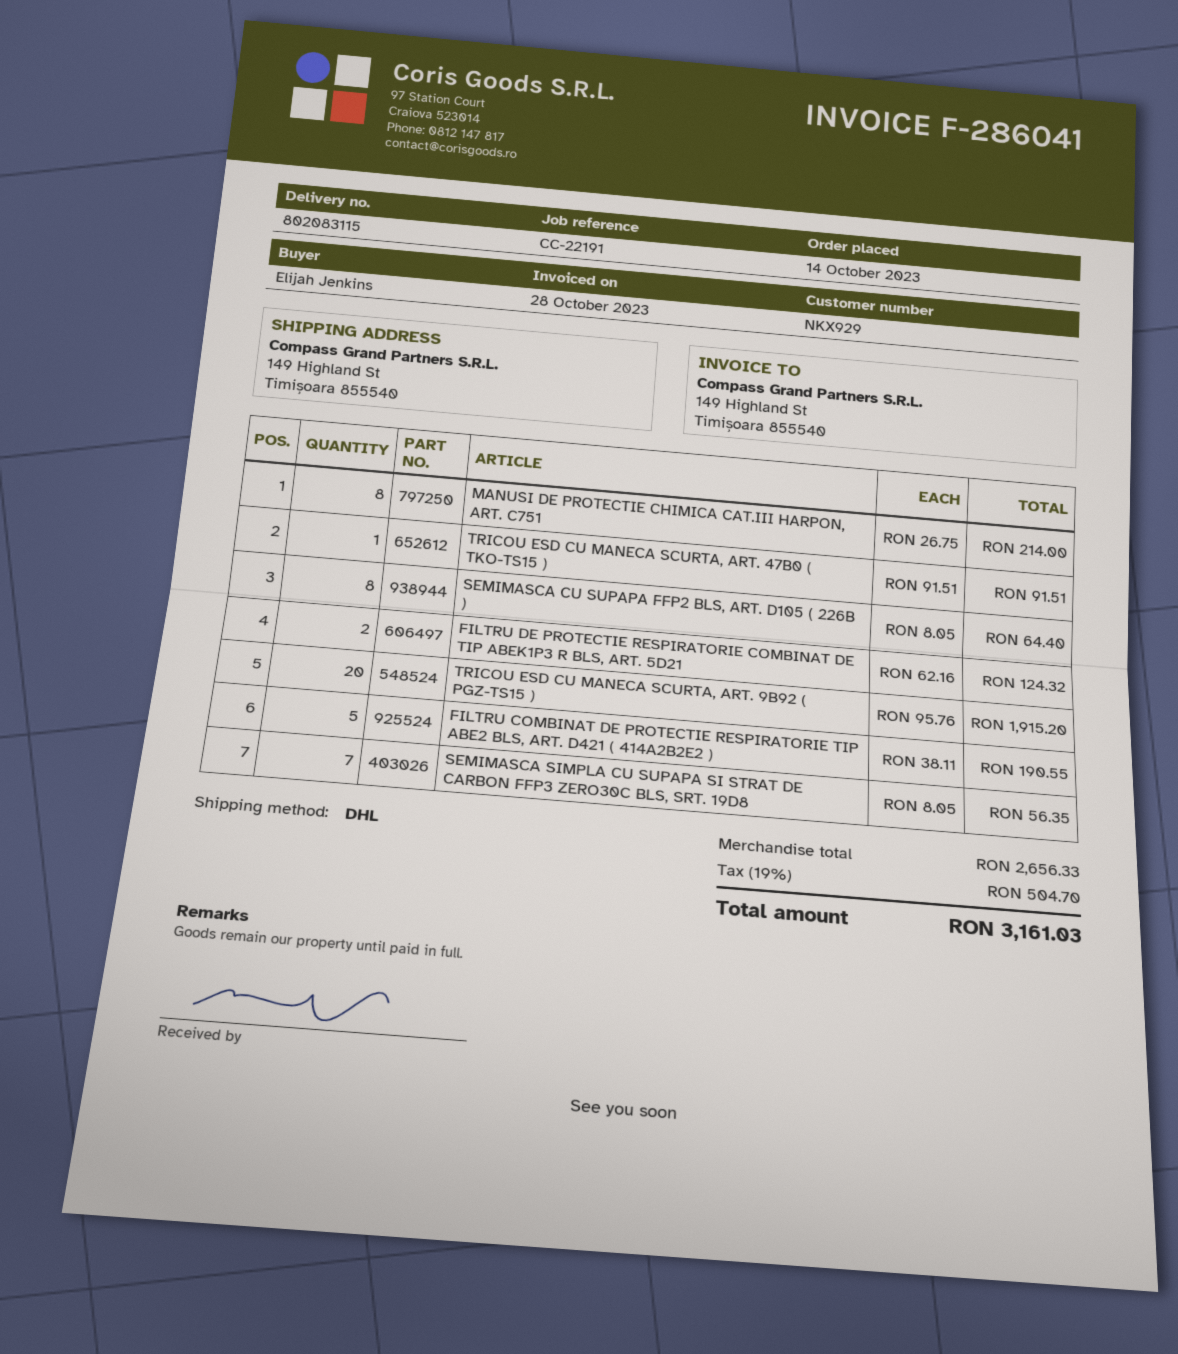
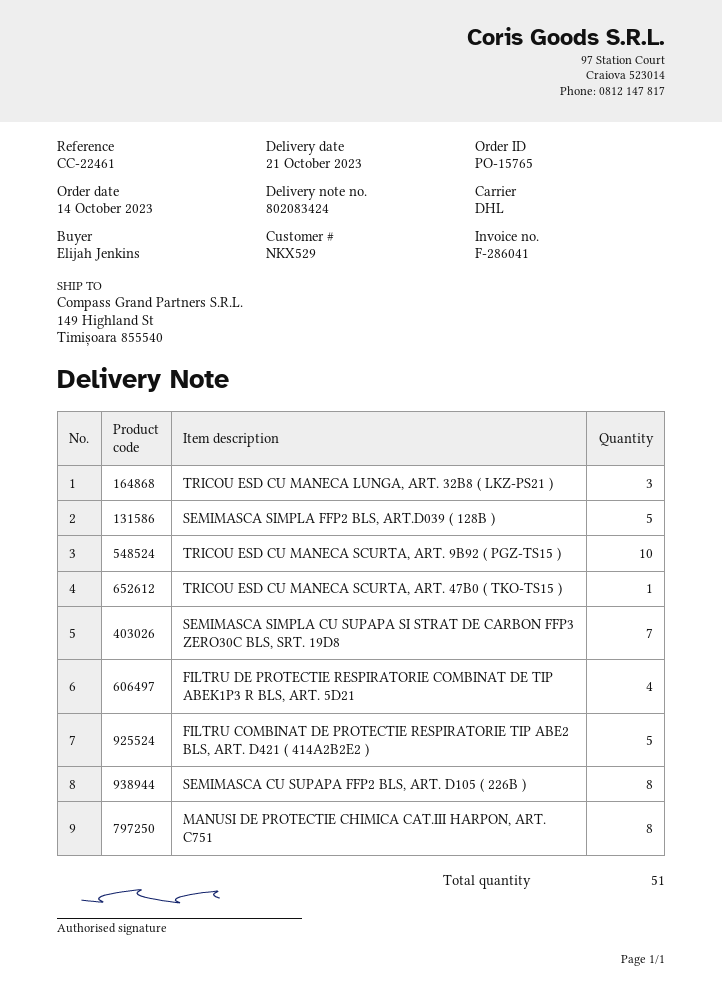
delivery note number: 802083115 -> 802083424
customer number: NKX929 -> NKX529
reference: CC-22191 -> CC-22461
FILTRU DE PROTECTIE RESPIRATORIE COMBINAT DE TIP ABEK1P3 R BLS, ART. 5D21: 2 -> 4
TRICOU ESD CU MANECA SCURTA, ART. 9B92 ( PGZ-TS15 ): 20 -> 10
TRICOU ESD CU MANECA LUNGA, ART. 32B8 ( LKZ-PS21 ): none -> 3
SEMIMASCA SIMPLA FFP2 BLS, ART.D039 ( 128B ): none -> 5

